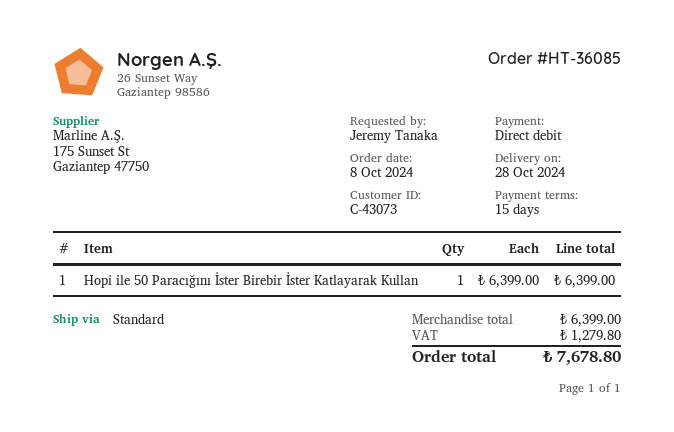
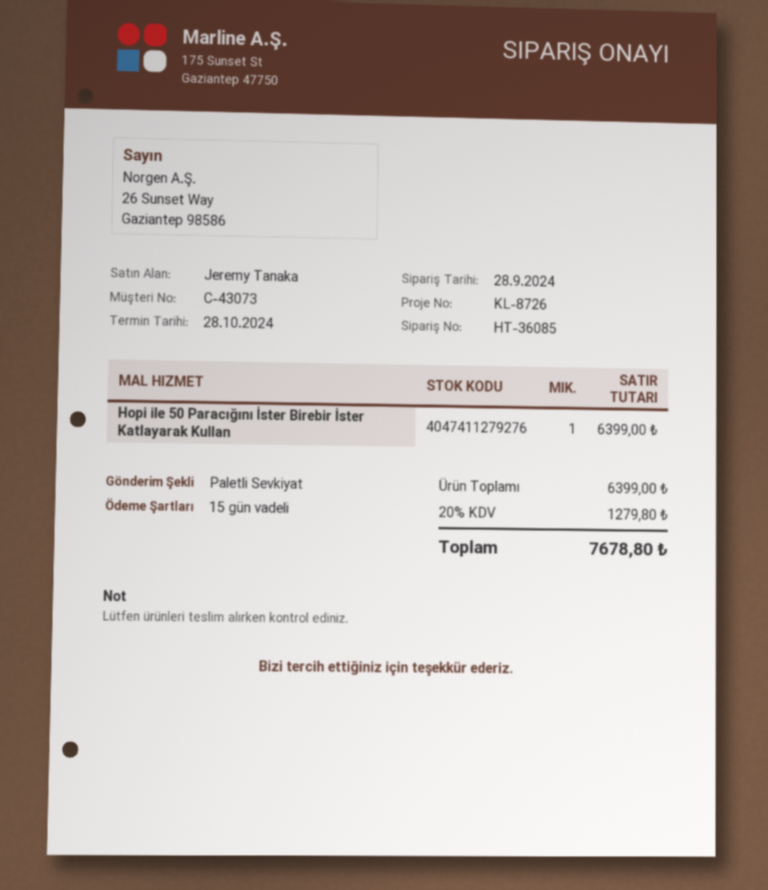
order date: 2024-10-08 -> 2024-09-28
shipping method: standard -> pallet freight

